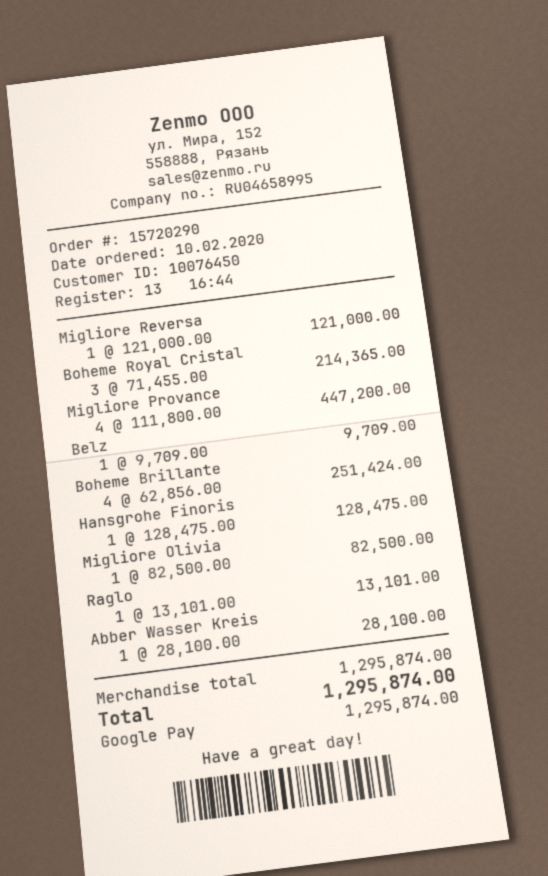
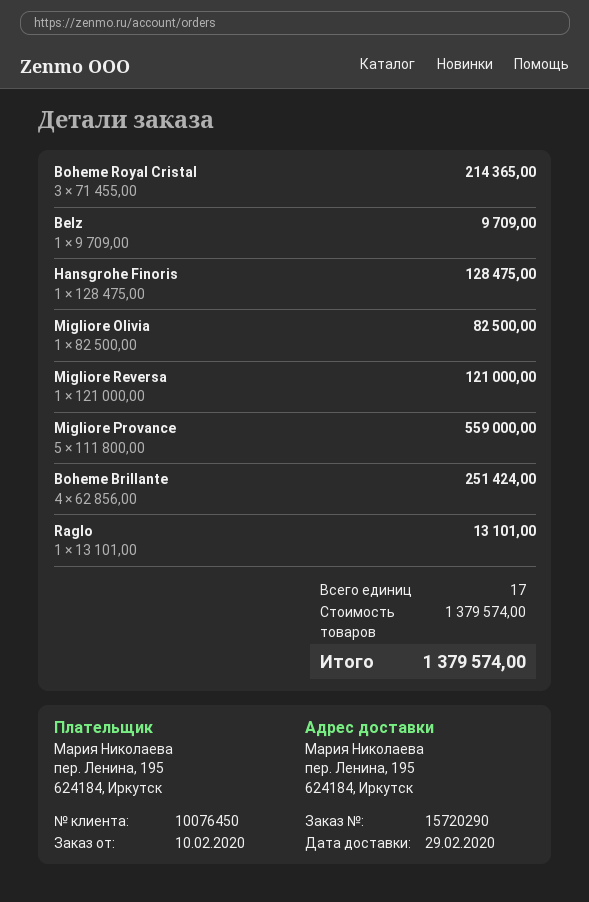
Migliore Provance: 4 x 111800.00 = 447200.00 -> 5 x 111800.00 = 559000.00
Abber Wasser Kreis: 1 x 28100.00 = 28100.00 -> none
subtotal: 1295874.00 -> 1379574.00
total: 1295874.00 -> 1379574.00

